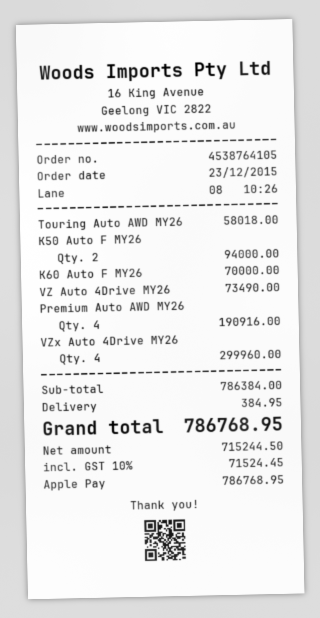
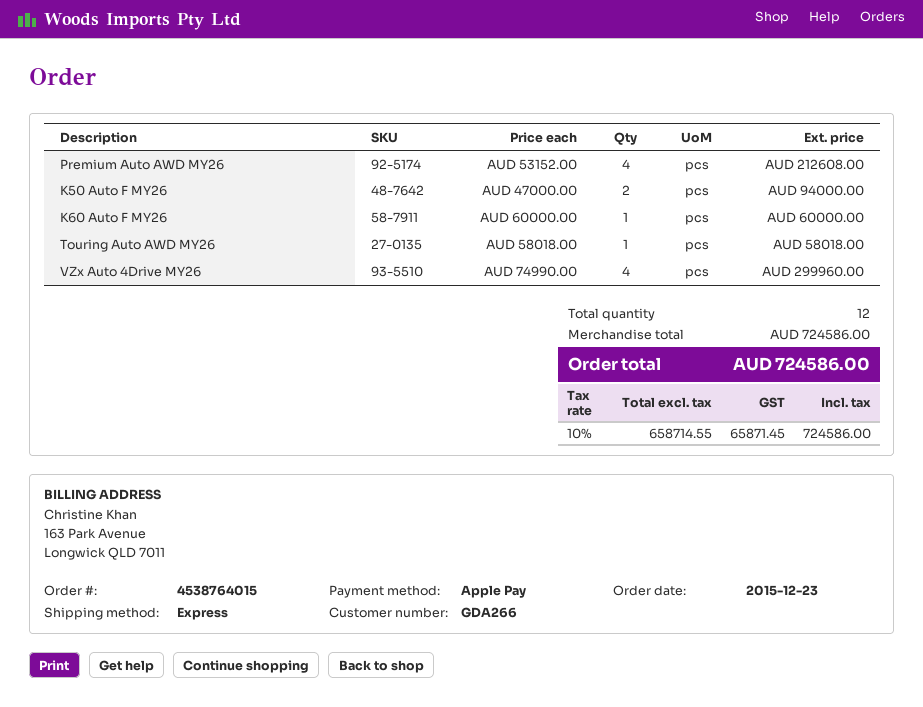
order number: 4538764105 -> 4538764015
K60 Auto F MY26: 1 for 70000.00 -> 1 for 60000.00
VZ Auto 4Drive MY26: 1 for 73490.00 -> none
Premium Auto AWD MY26: 4 for 190916.00 -> 4 for 212608.00
subtotal: 786384.00 -> 724586.00
shipping: 384.95 -> none
net: 715244.50 -> 658714.55
tax: 10% = 71524.45 -> 10% = 65871.45
total: 786768.95 -> 724586.00

